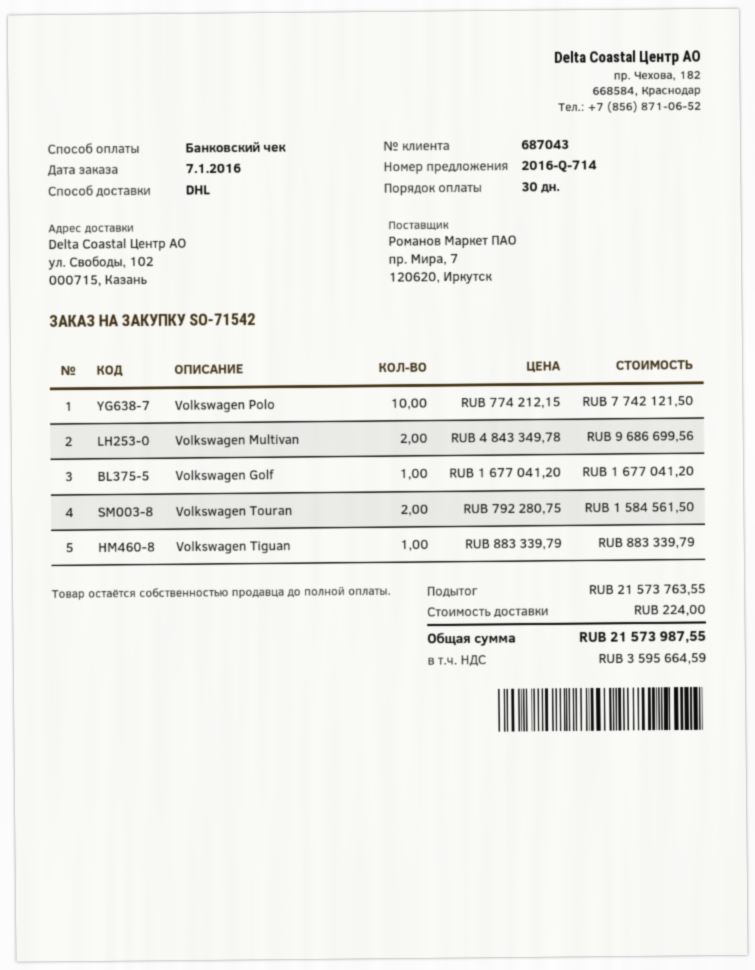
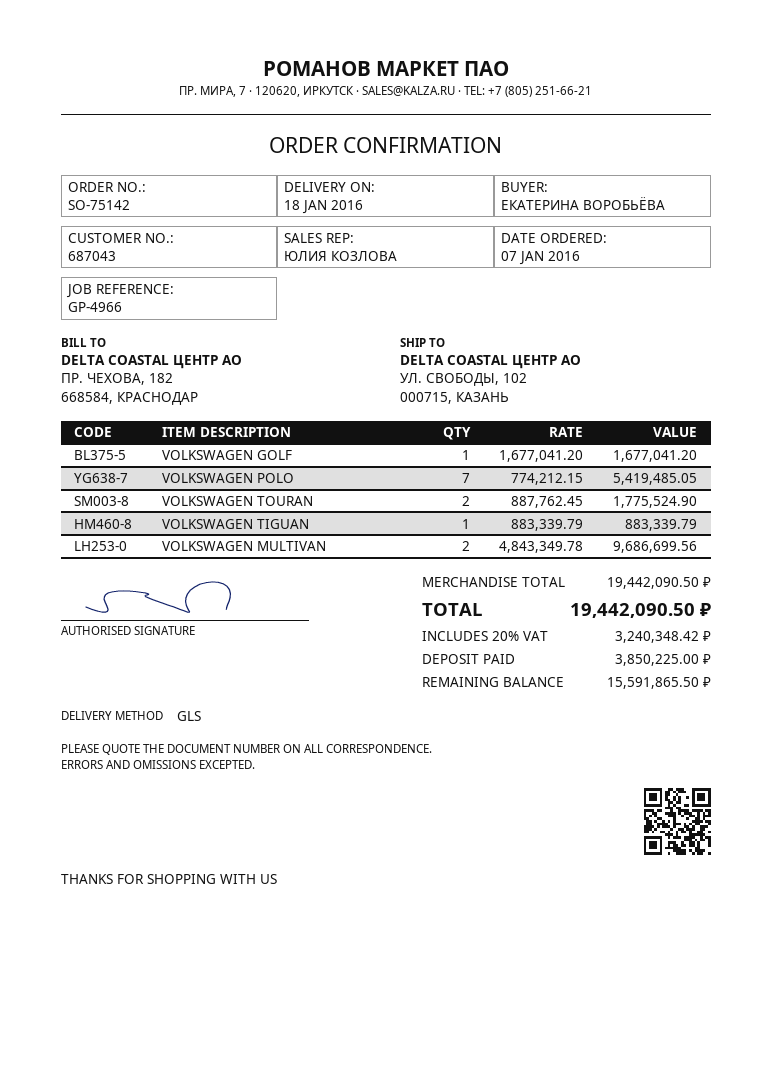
order number: SO-71542 -> SO-75142
shipping method: DHL -> GLS
Volkswagen Polo: 10 x 774212.15 = 7742121.50 -> 7 x 774212.15 = 5419485.05
Volkswagen Touran: 2 x 792280.75 = 1584561.50 -> 2 x 887762.45 = 1775524.90
subtotal: 21573763.55 -> 19442090.50
shipping: 224.00 -> none
tax: 3595664.59 -> 3240348.42
total: 21573987.55 -> 19442090.50

